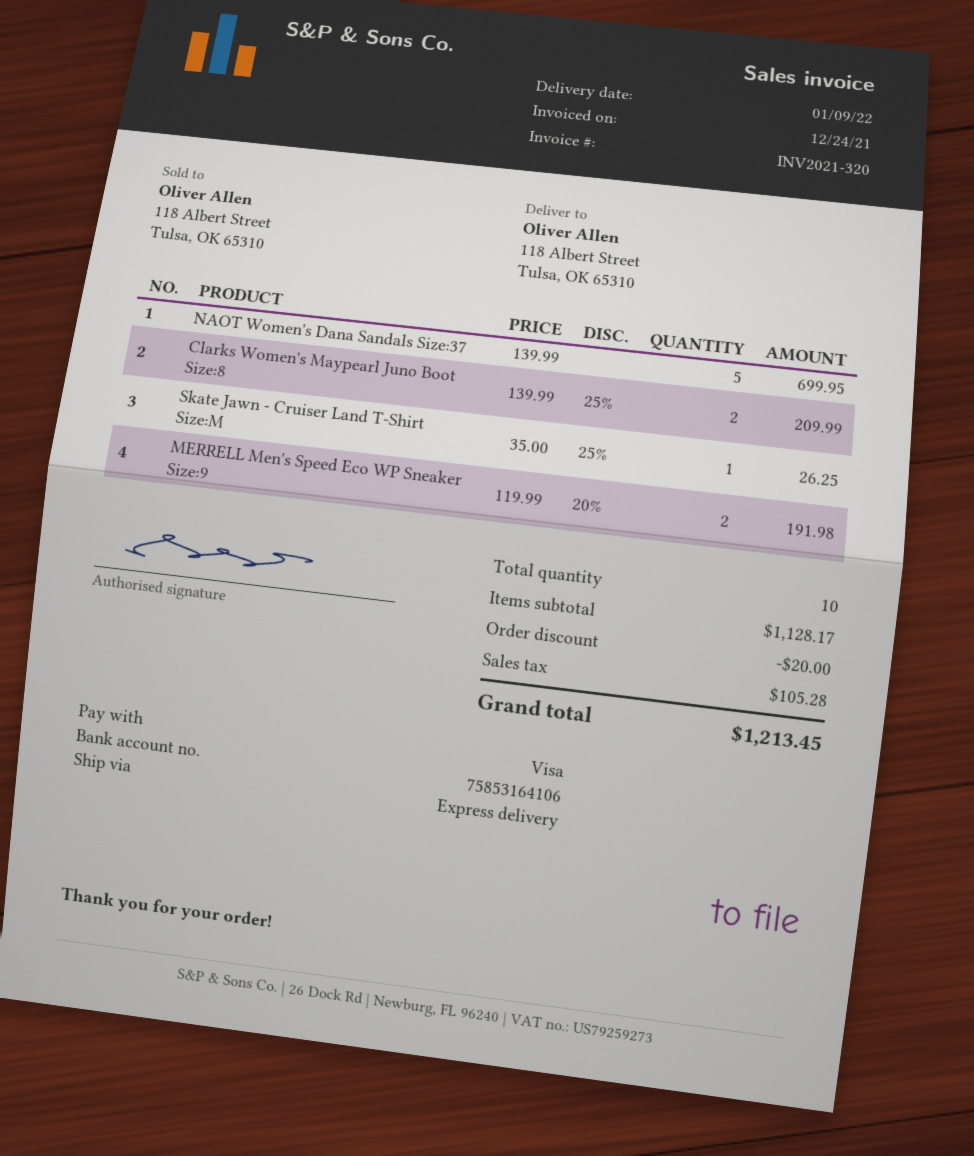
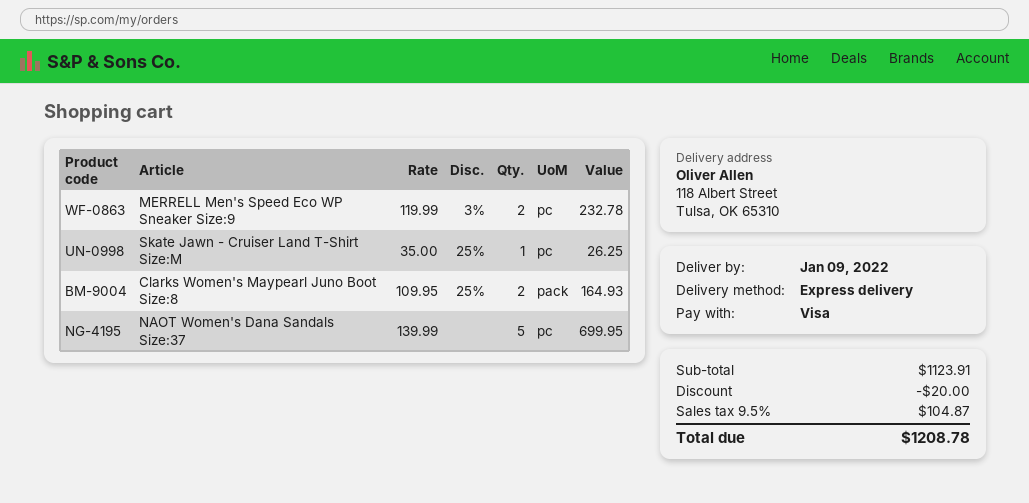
Clarks Women's Maypearl Juno Boot Size:8: 2 x 139.99 - 25% = 209.99 -> 2 x 109.95 - 25% = 164.93
MERRELL Men's Speed Eco WP Sneaker Size:9: 2 x 119.99 - 20% = 191.98 -> 2 x 119.99 - 3% = 232.78
subtotal: 1128.17 -> 1123.91
tax: 105.28 -> 104.87
total: 1213.45 -> 1208.78

